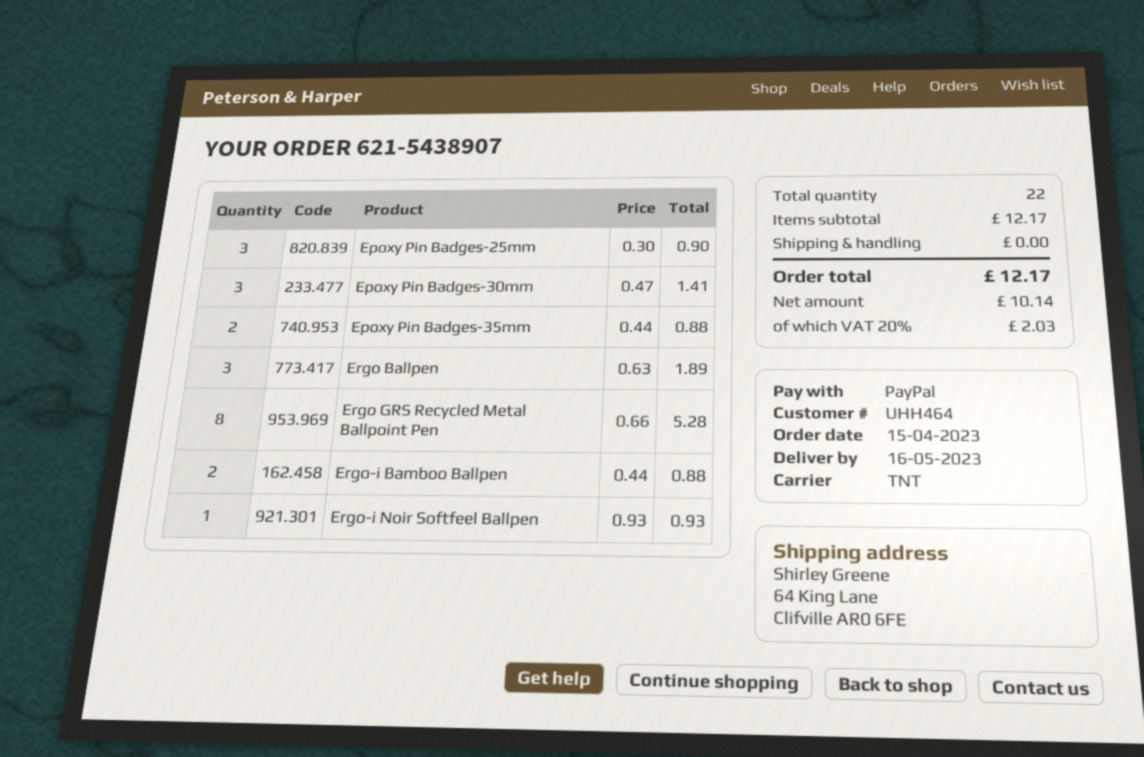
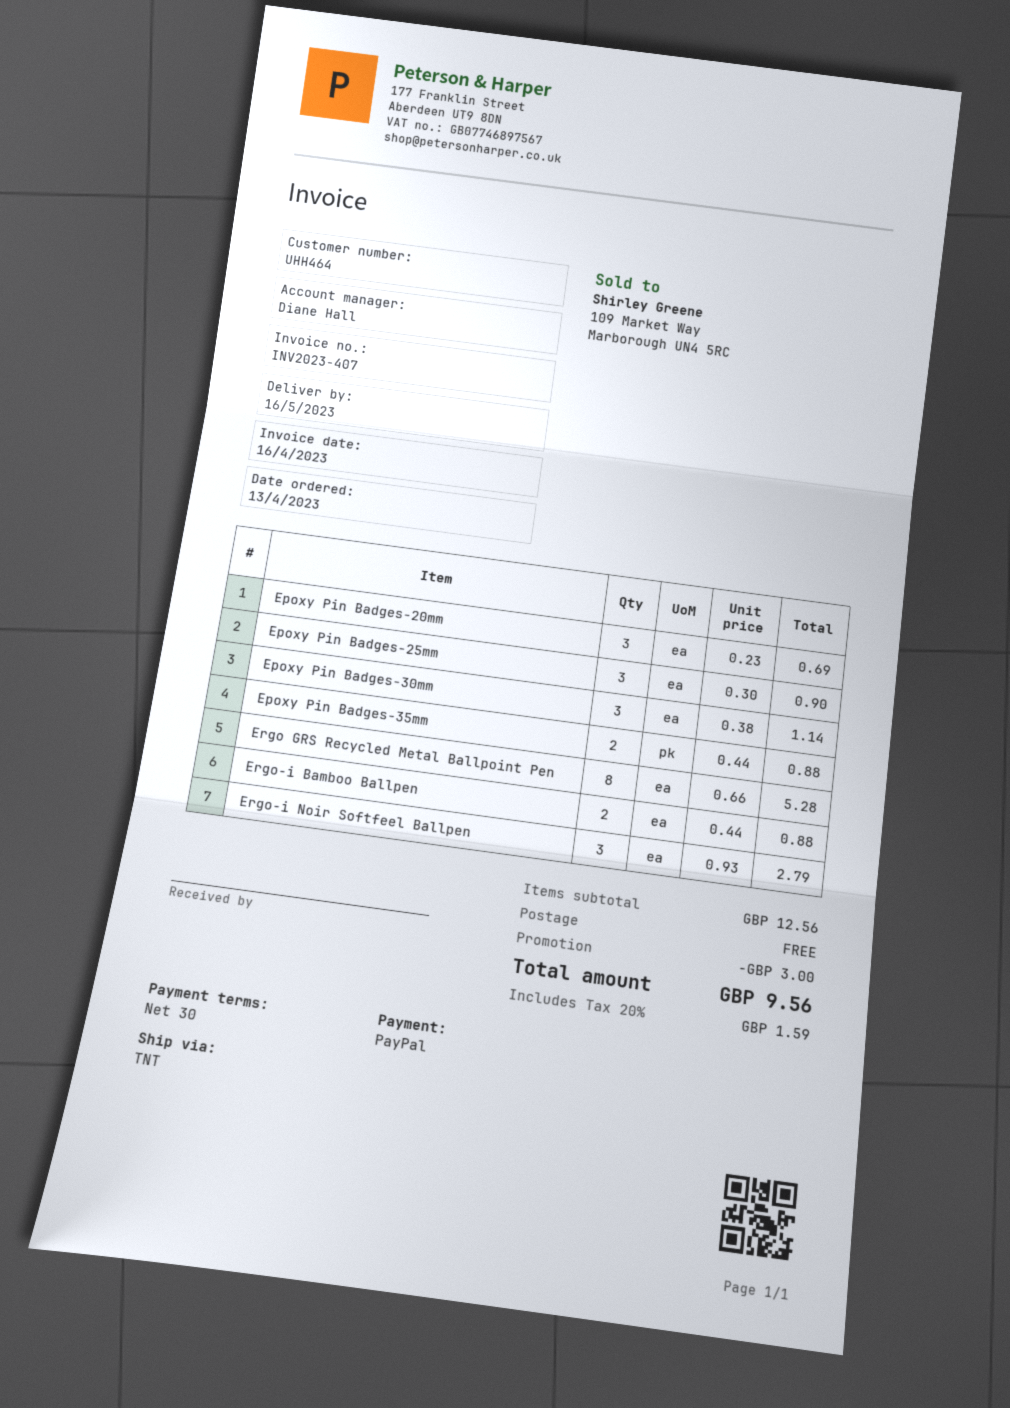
order date: 2023-04-15 -> 2023-04-13
Epoxy Pin Badges-30mm: 3 x 0.47 = 1.41 -> 3 x 0.38 = 1.14
Ergo Ballpen: 3 x 0.63 = 1.89 -> none
Ergo-i Noir Softfeel Ballpen: 1 x 0.93 = 0.93 -> 3 x 0.93 = 2.79
Epoxy Pin Badges-20mm: none -> 3 x 0.23 = 0.69
subtotal: 12.17 -> 12.56
discount: none -> 3.00
tax: 20% = 2.03 -> 20% = 1.59
total: 12.17 -> 9.56

